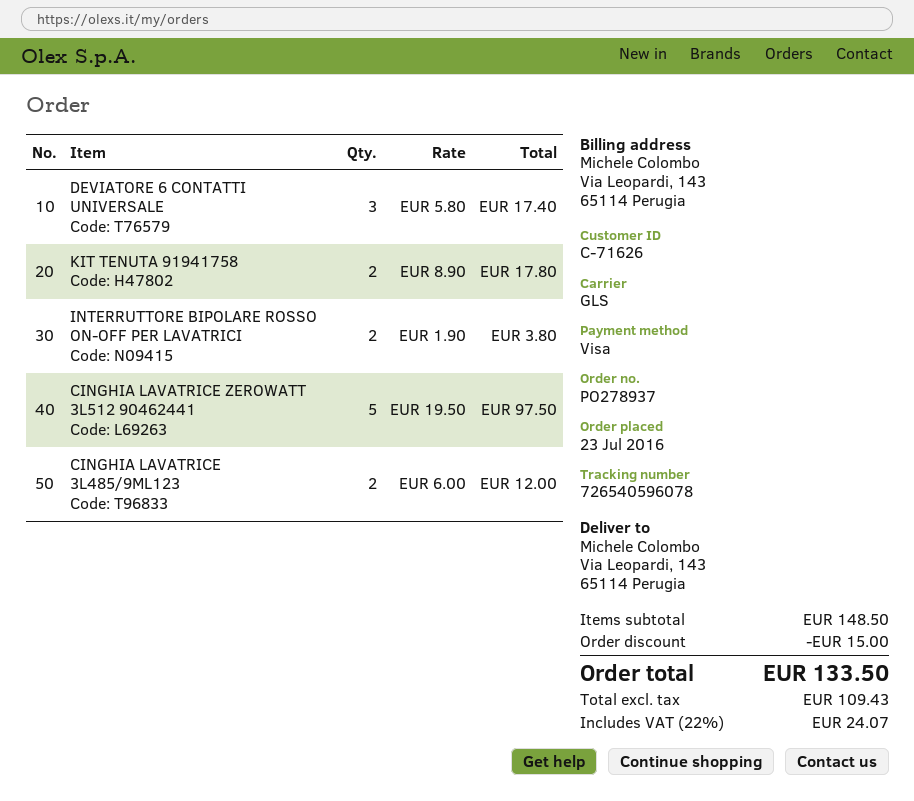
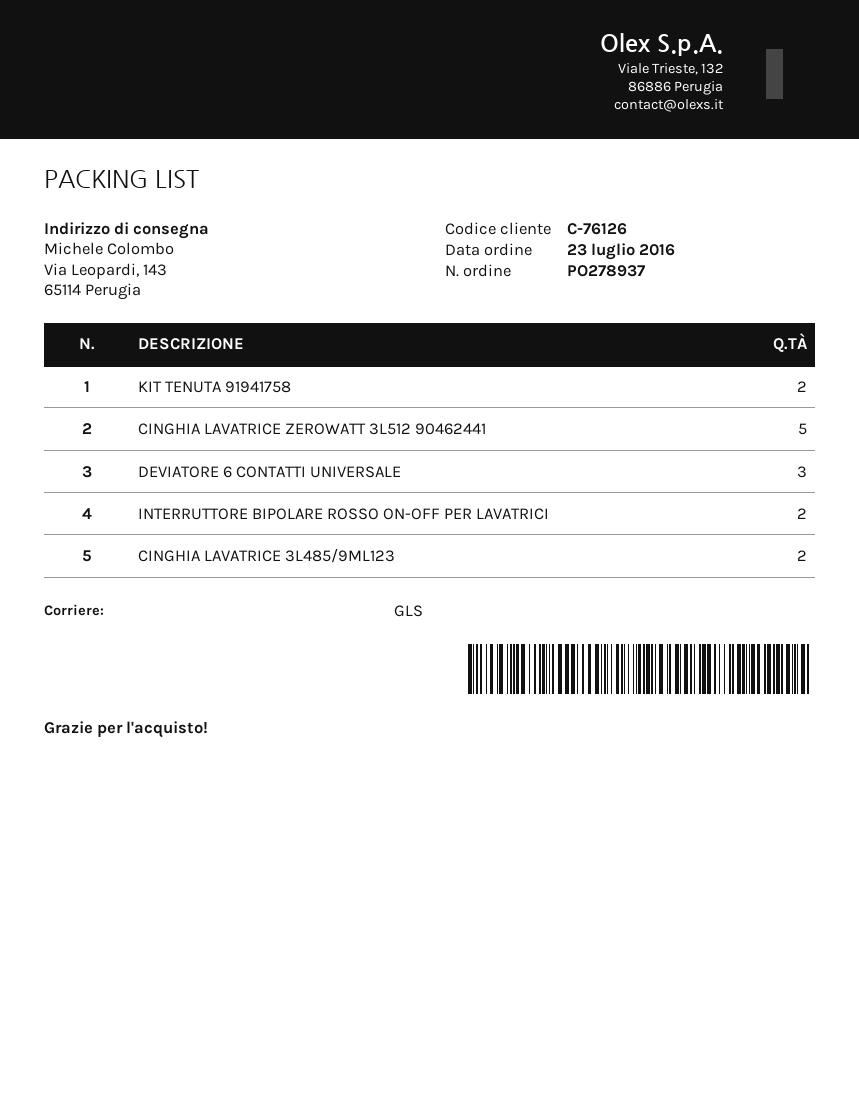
customer number: C-71626 -> C-76126

